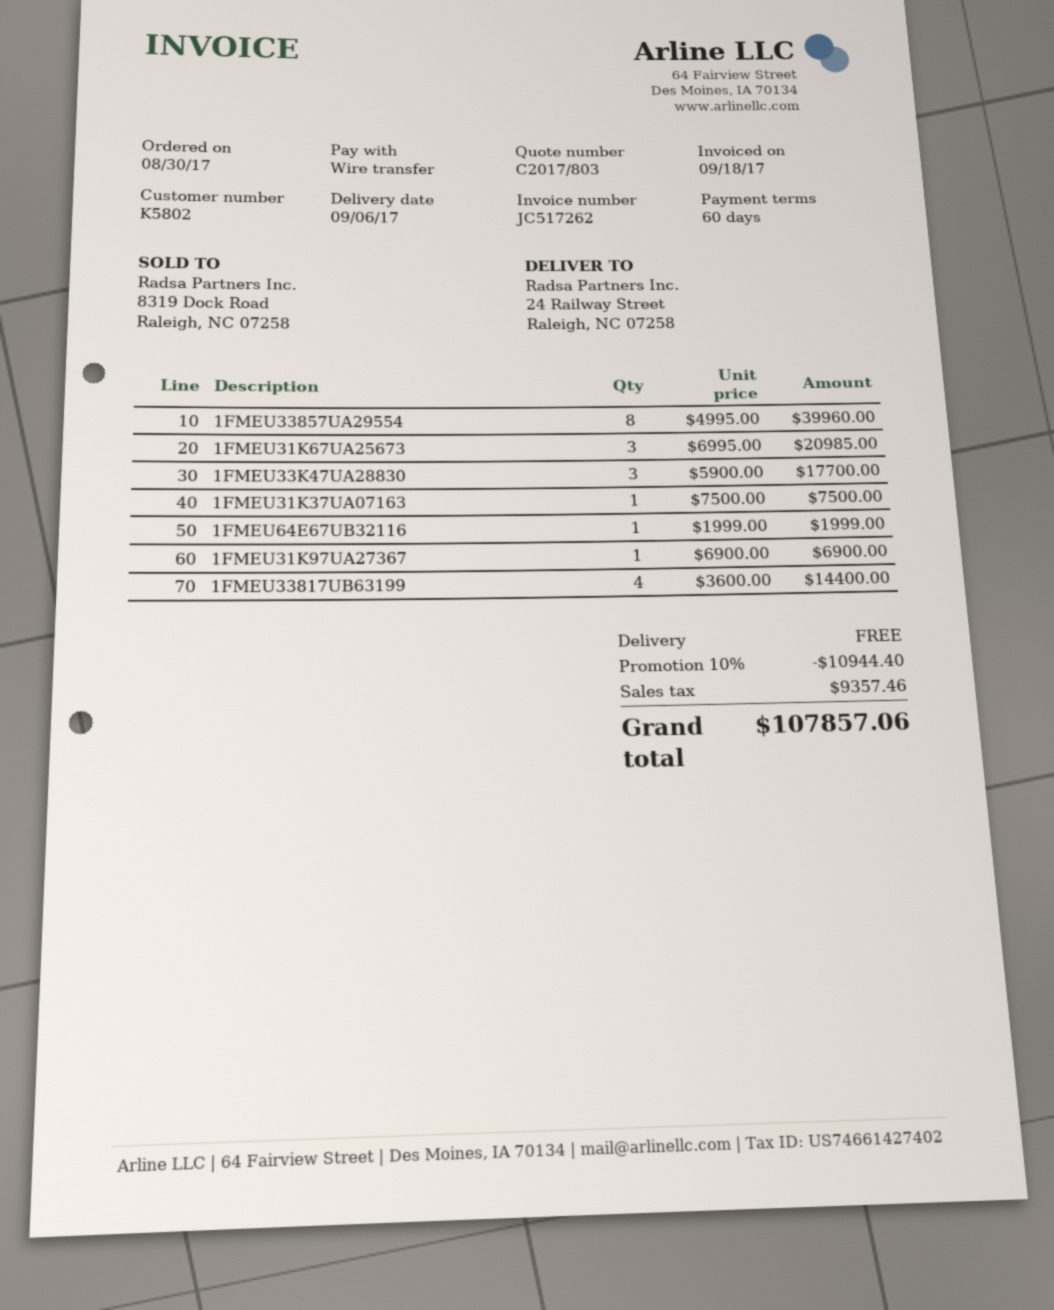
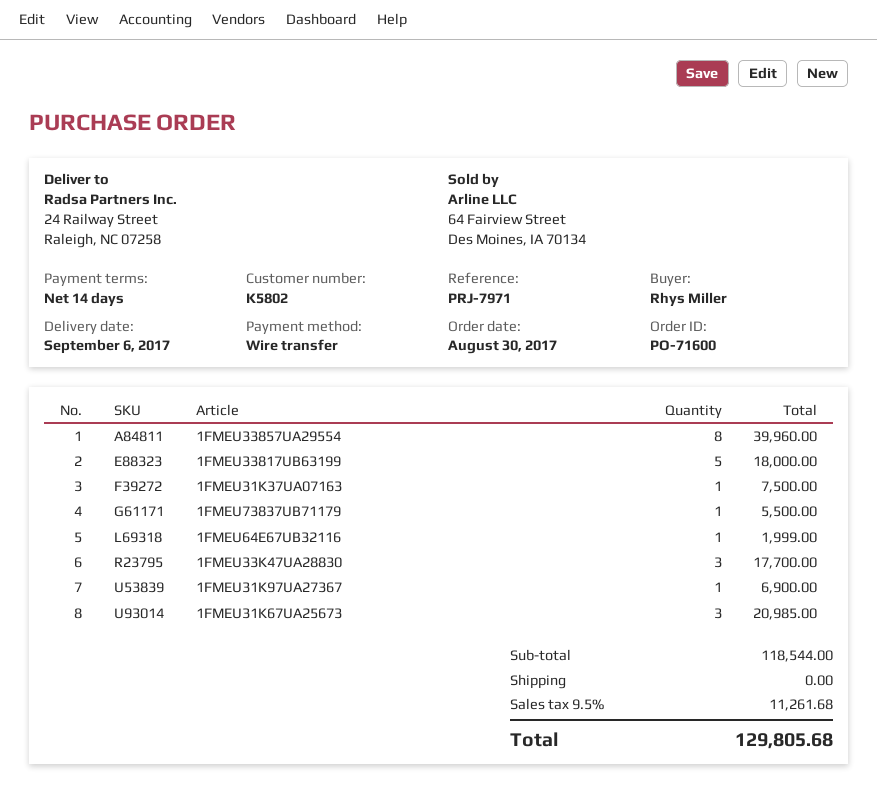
payment terms: 60 days -> 14 days
1FMEU33817UB63199: 4 for 14400.00 -> 5 for 18000.00
1FMEU73837UB71179: none -> 1 for 5500.00
discount: 10% = 10944.40 -> none
tax: 9357.46 -> 11261.68
total: 107857.06 -> 129805.68

